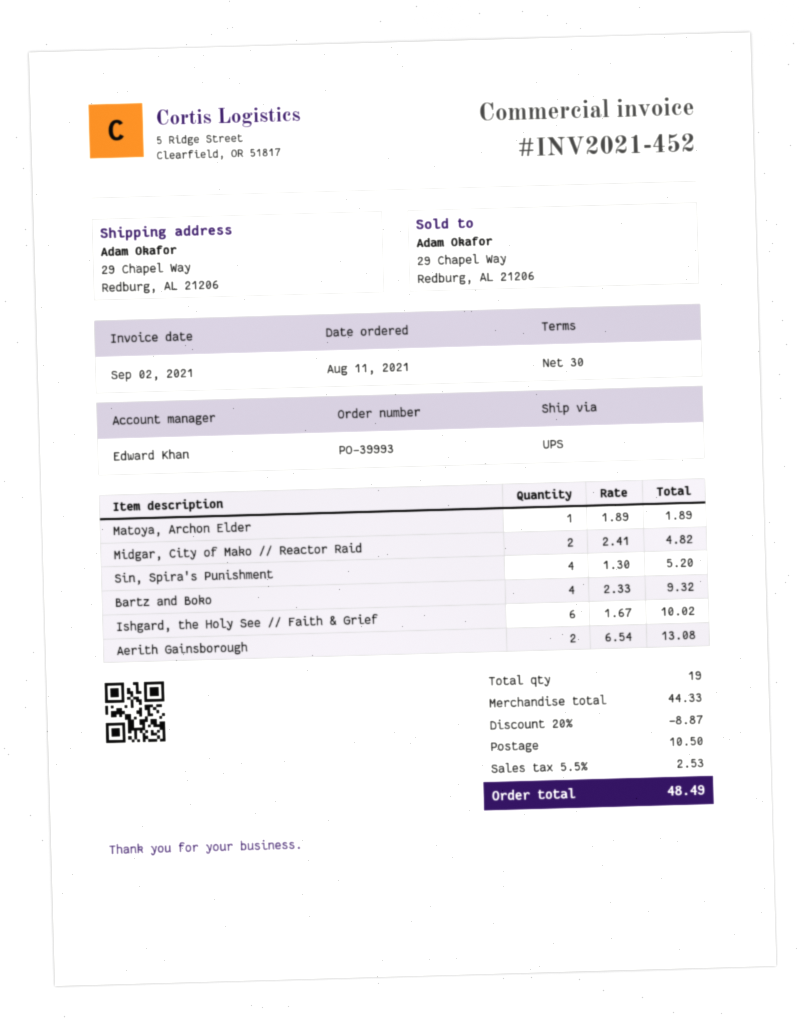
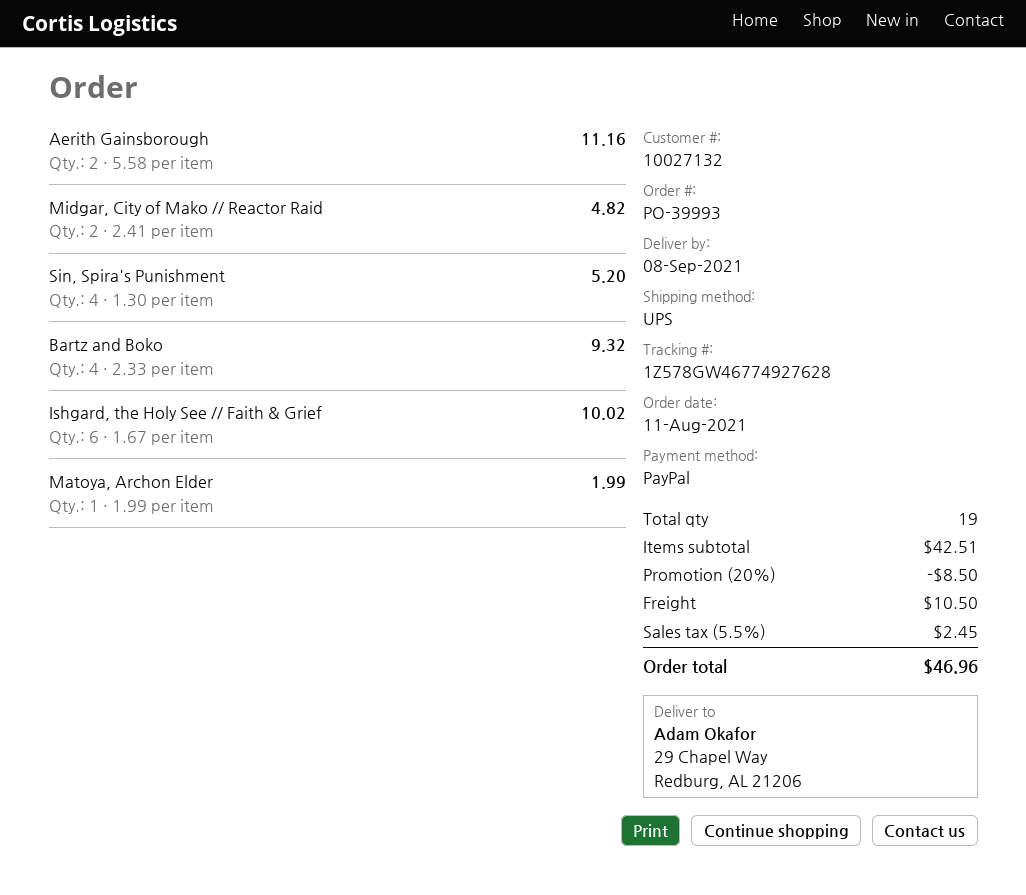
Matoya, Archon Elder: 1 x 1.89 = 1.89 -> 1 x 1.99 = 1.99
Aerith Gainsborough: 2 x 6.54 = 13.08 -> 2 x 5.58 = 11.16
subtotal: 44.33 -> 42.51
discount: 20% = 8.87 -> 20% = 8.50
tax: 5.5% = 2.53 -> 5.5% = 2.45
total: 48.49 -> 46.96

